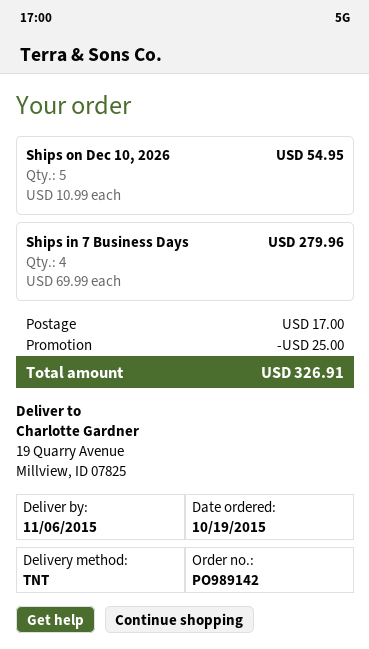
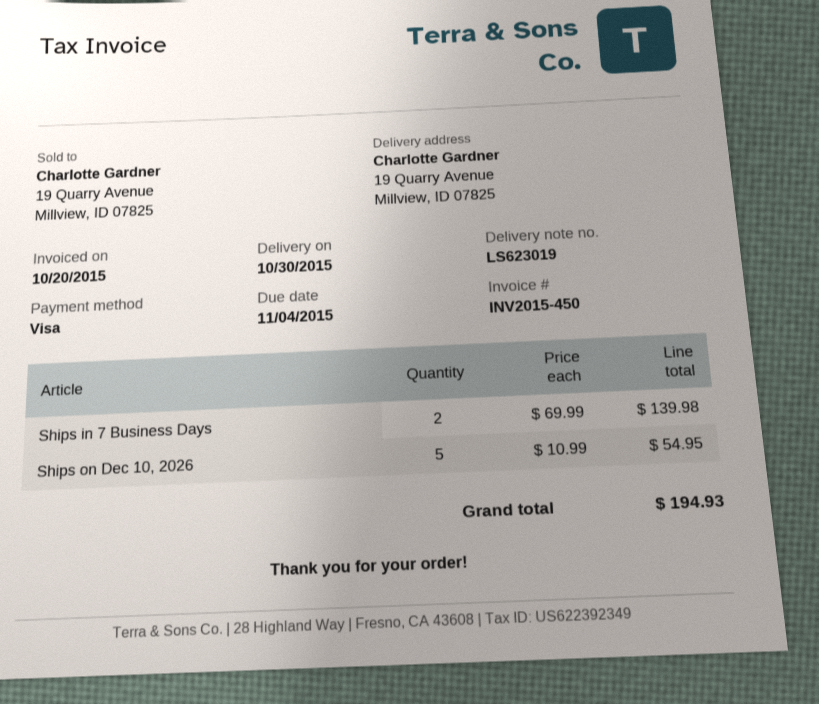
delivery date: 2015-11-06 -> 2015-10-30
Ships in 7 Business Days: 4 x 69.99 = 279.96 -> 2 x 69.99 = 139.98
discount: 25.00 -> none
shipping: 17.00 -> none
total: 326.91 -> 194.93

